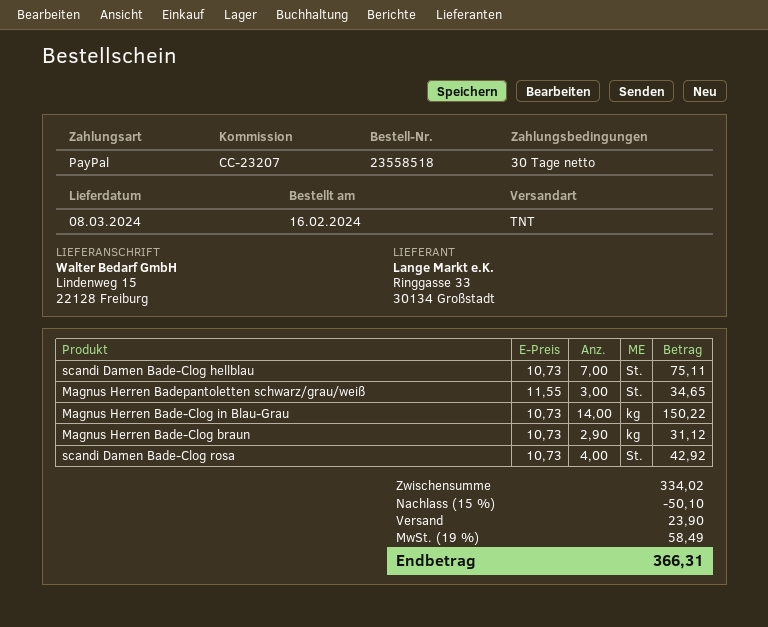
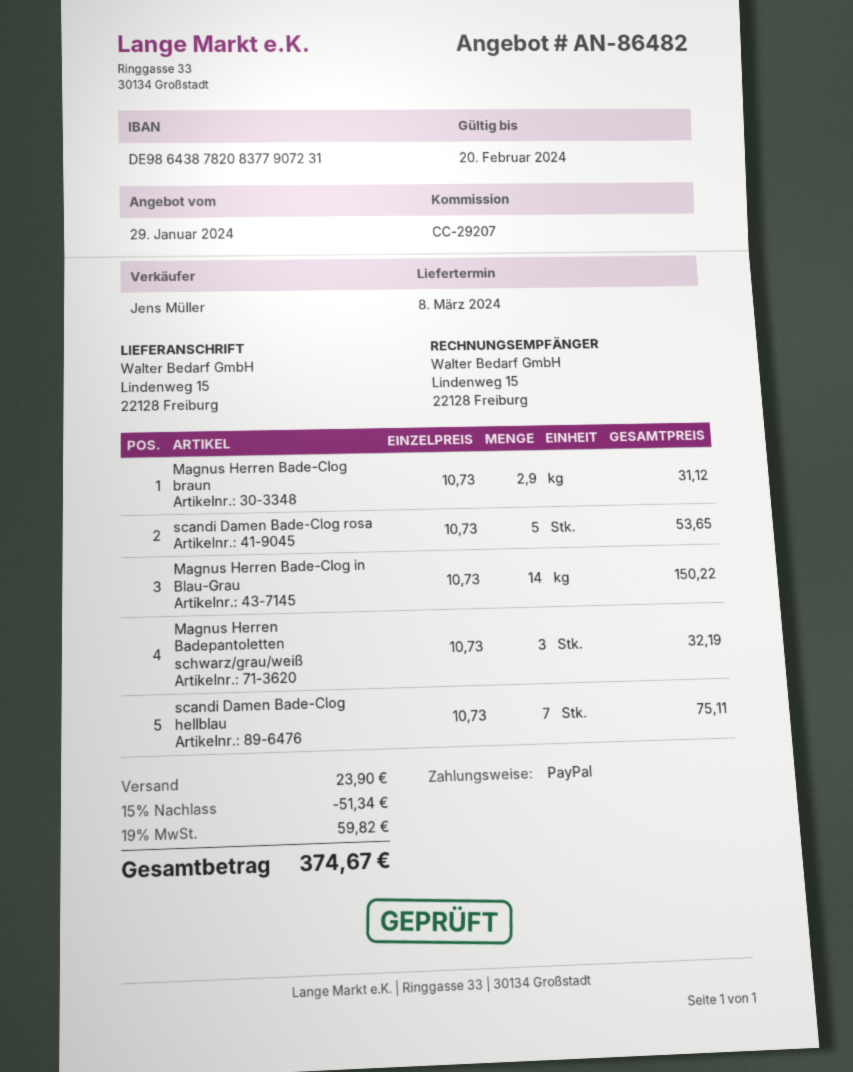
reference: CC-23207 -> CC-29207
Magnus Herren Badepantoletten schwarz/grau/weiß: 3 x 11.55 = 34.65 -> 3 x 10.73 = 32.19
scandi Damen Bade-Clog rosa: 4 x 10.73 = 42.92 -> 5 x 10.73 = 53.65
discount: 15% = 50.10 -> 15% = 51.34
tax: 19% = 58.49 -> 19% = 59.82
total: 366.31 -> 374.67

